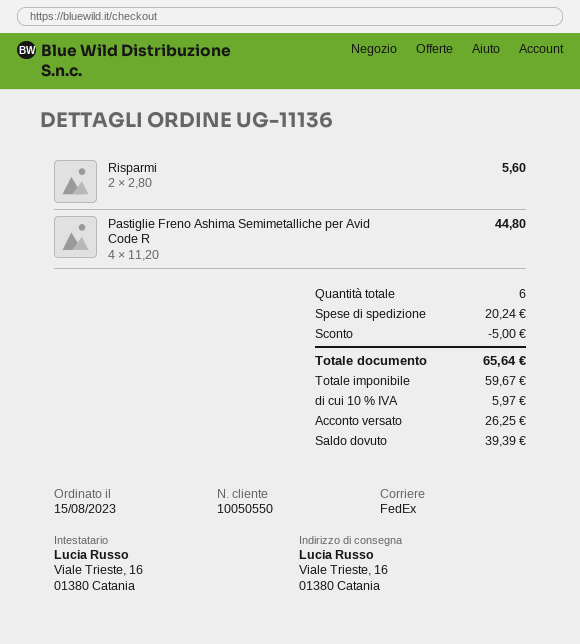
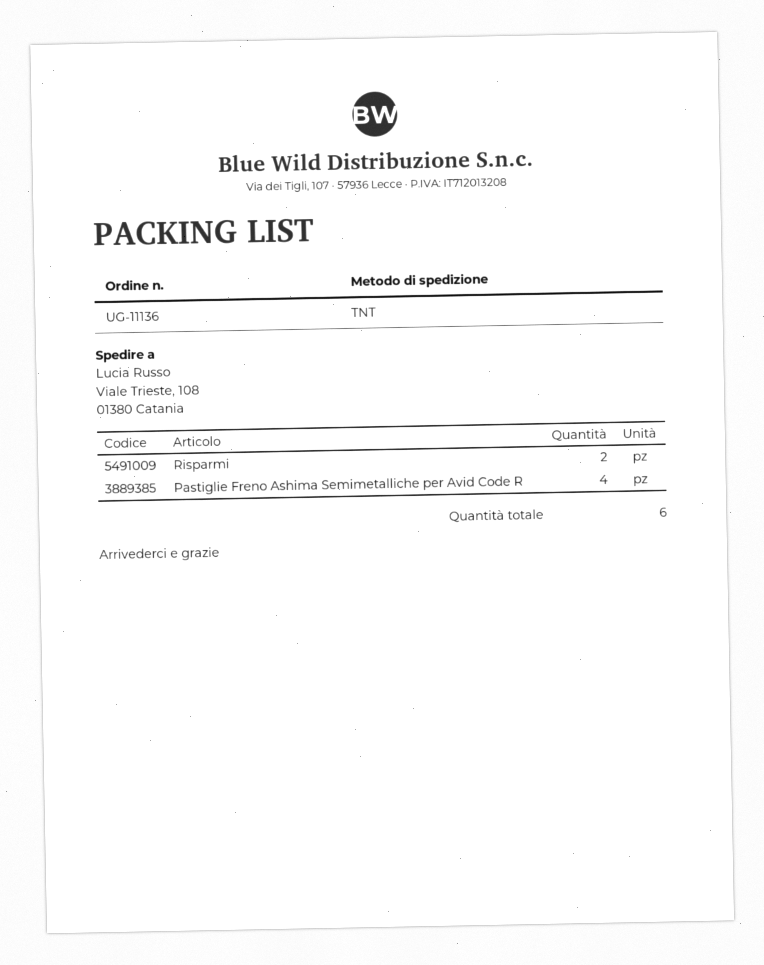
shipping method: FedEx -> TNT
ship to: Viale Trieste, 16, 01380 Catania -> Viale Trieste, 108, 01380 Catania

